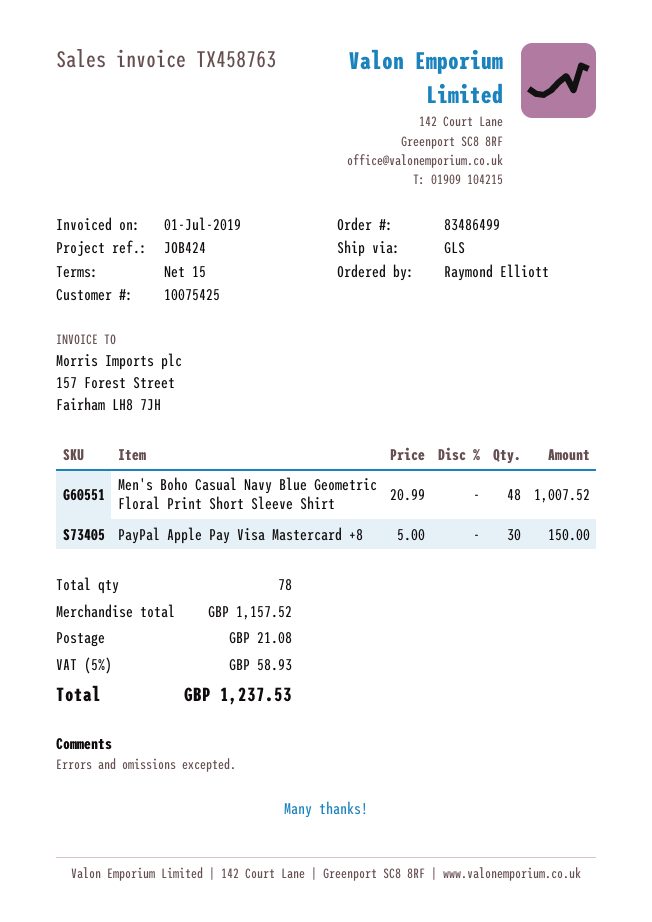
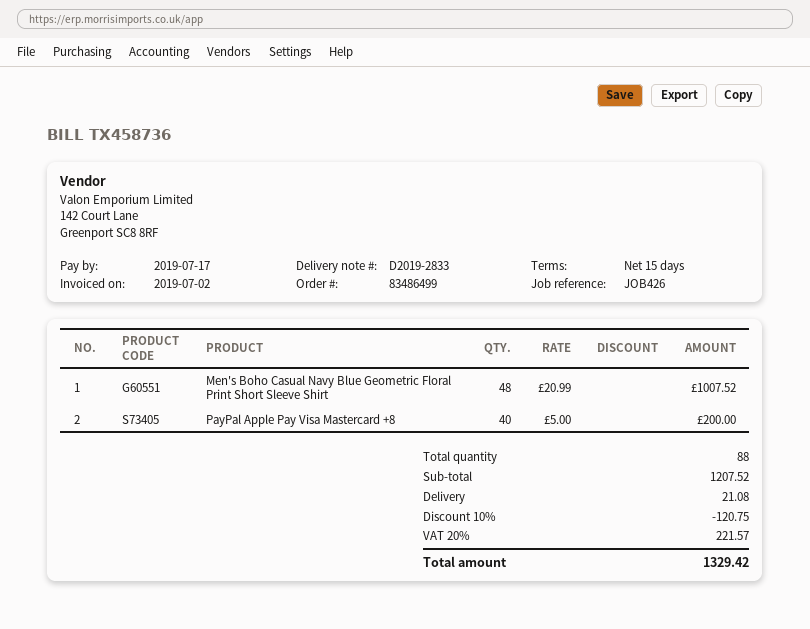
invoice number: TX458763 -> TX458736
invoice date: 2019-07-01 -> 2019-07-02
reference: JOB424 -> JOB426
PayPal Apple Pay Visa Mastercard +8: 30 x 5.00 = 150.00 -> 40 x 5.00 = 200.00
total quantity: 78 -> 88
subtotal: 1157.52 -> 1207.52
discount: none -> 10% = 120.75
tax: 5% = 58.93 -> 20% = 221.57
total: 1237.53 -> 1329.42

